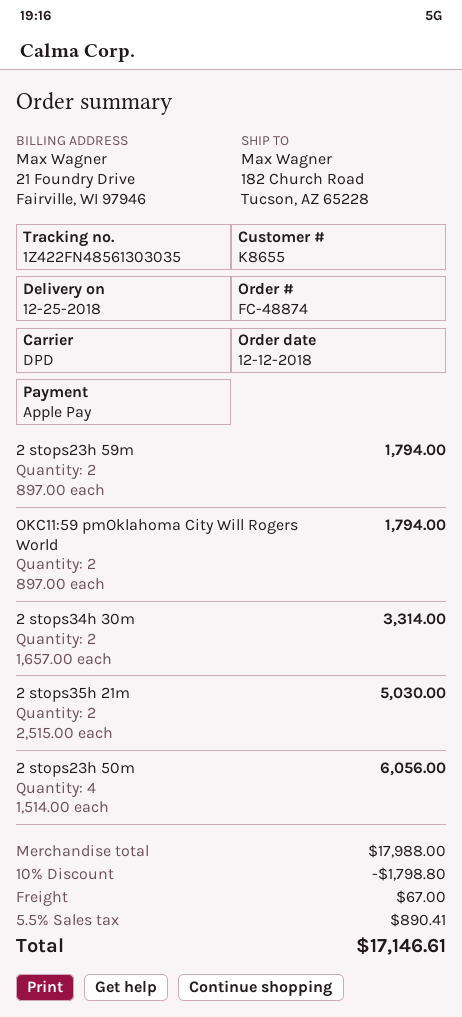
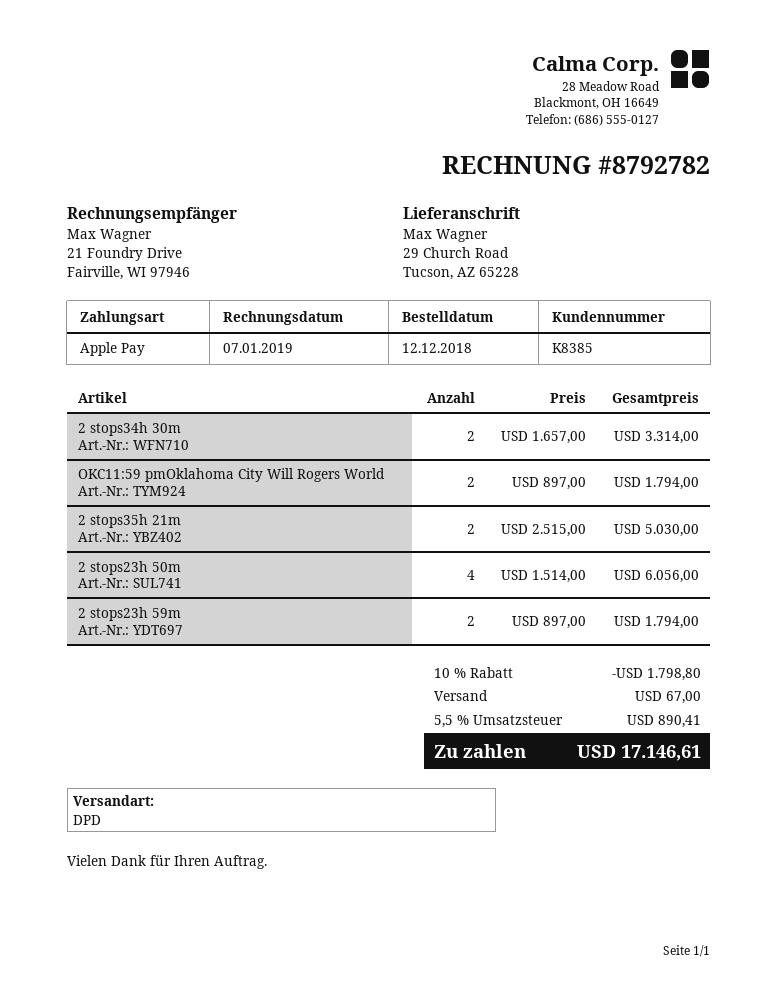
customer number: K8655 -> K8385
ship to: 182 Church Road, Tucson, AZ 65228 -> 29 Church Road, Tucson, AZ 65228

